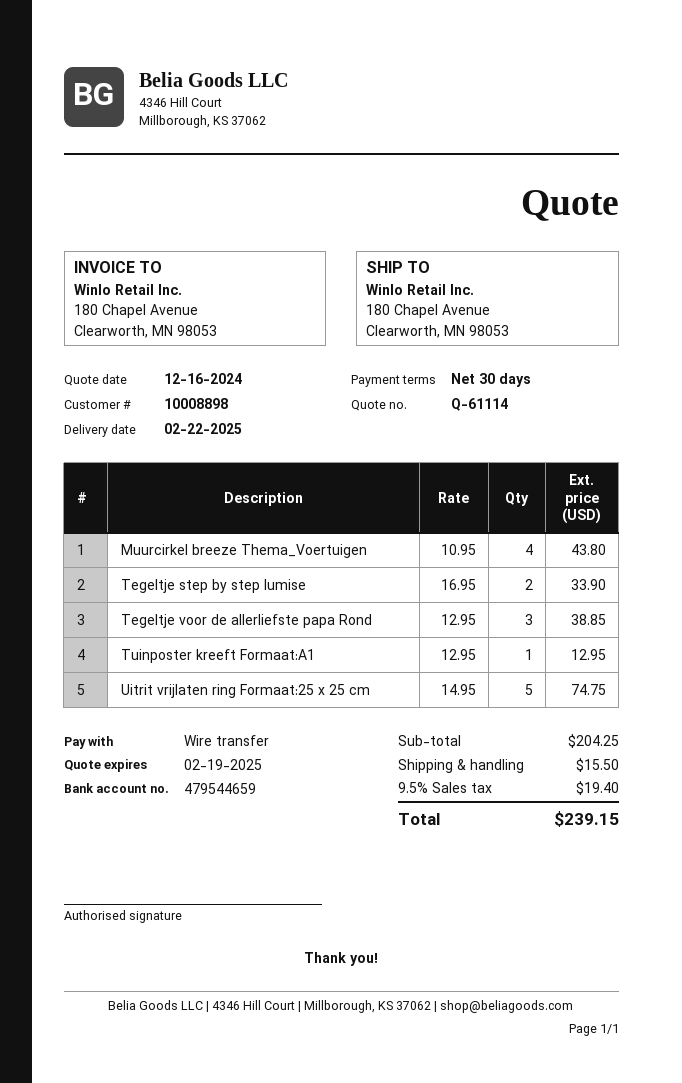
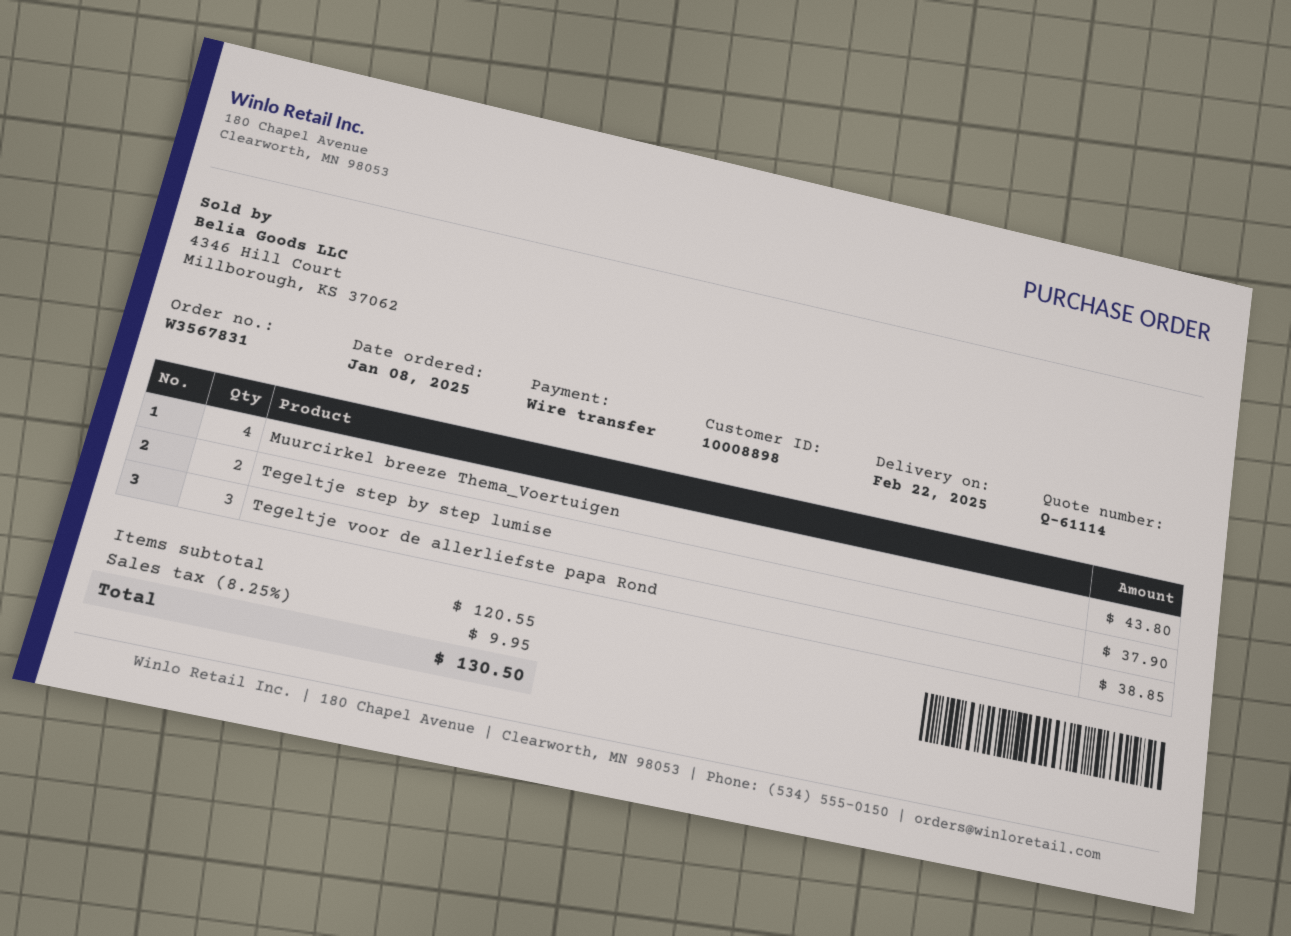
Tegeltje step by step lumise: 2 for 33.90 -> 2 for 37.90
Tuinposter kreeft Formaat:A1: 1 for 12.95 -> none
Uitrit vrijlaten ring Formaat:25 x 25 cm: 5 for 74.75 -> none
subtotal: 204.25 -> 120.55
shipping: 15.50 -> none
tax: 9.5% = 19.40 -> 8.25% = 9.95
total: 239.15 -> 130.50

